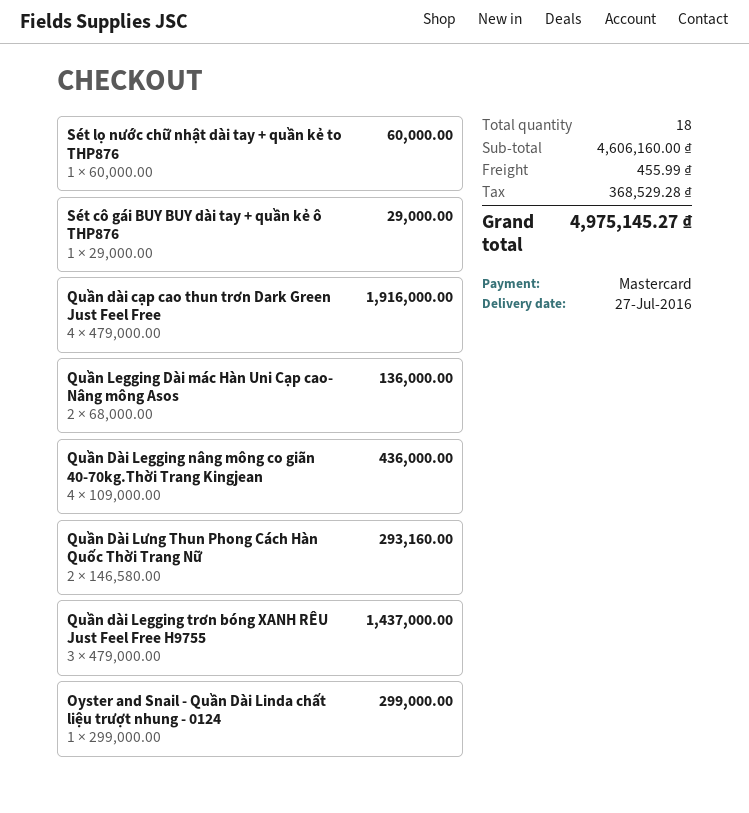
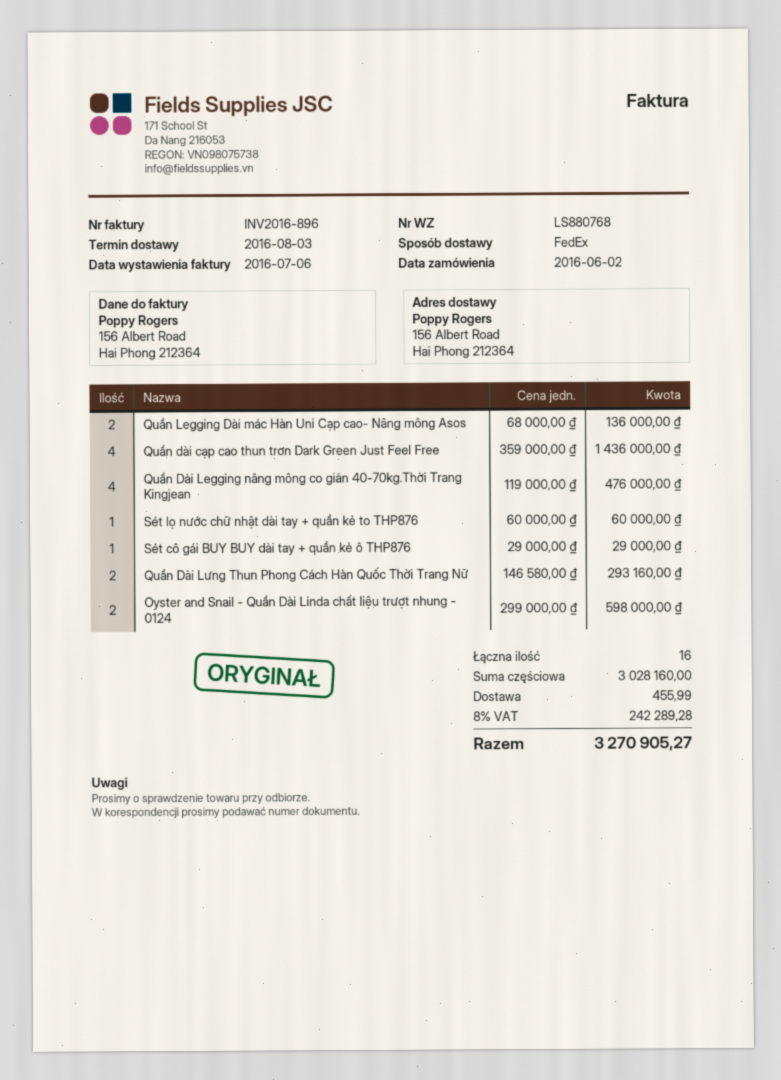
delivery date: 2016-07-27 -> 2016-08-03
Quần dài cạp cao thun trơn Dark Green Just Feel Free: 4 x 479000.00 = 1916000.00 -> 4 x 359000.00 = 1436000.00
Quần Dài Legging nâng mông co giãn 40-70kg.Thời Trang Kingjean: 4 x 109000.00 = 436000.00 -> 4 x 119000.00 = 476000.00
Quần dài Legging trơn bóng XANH RÊU Just Feel Free H9755: 3 x 479000.00 = 1437000.00 -> none
Oyster and Snail - Quần Dài Linda chất liệu trượt nhung - 0124: 1 x 299000.00 = 299000.00 -> 2 x 299000.00 = 598000.00
total quantity: 18 -> 16
subtotal: 4606160.00 -> 3028160.00
tax: 368529.28 -> 242289.28
total: 4975145.27 -> 3270905.27

